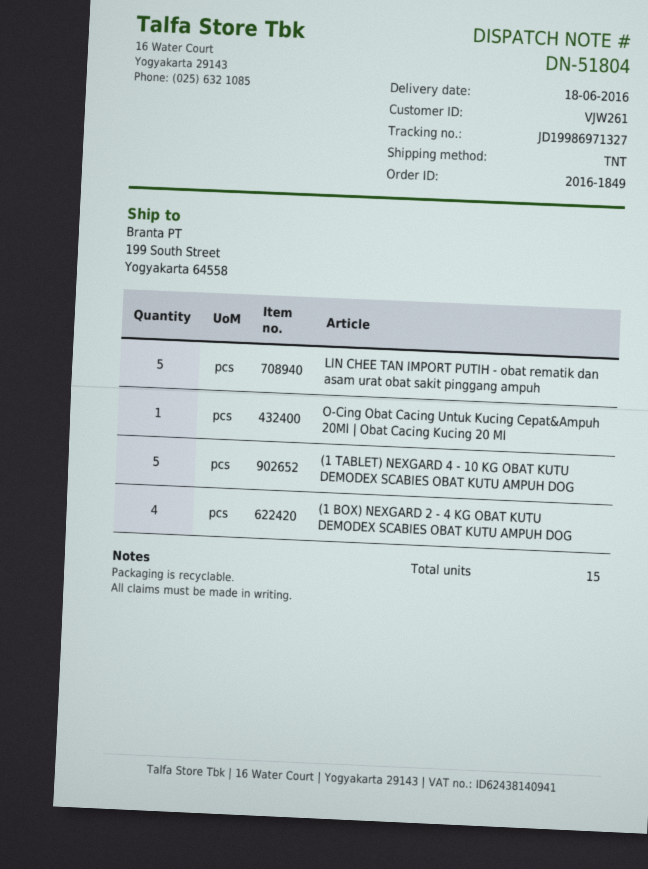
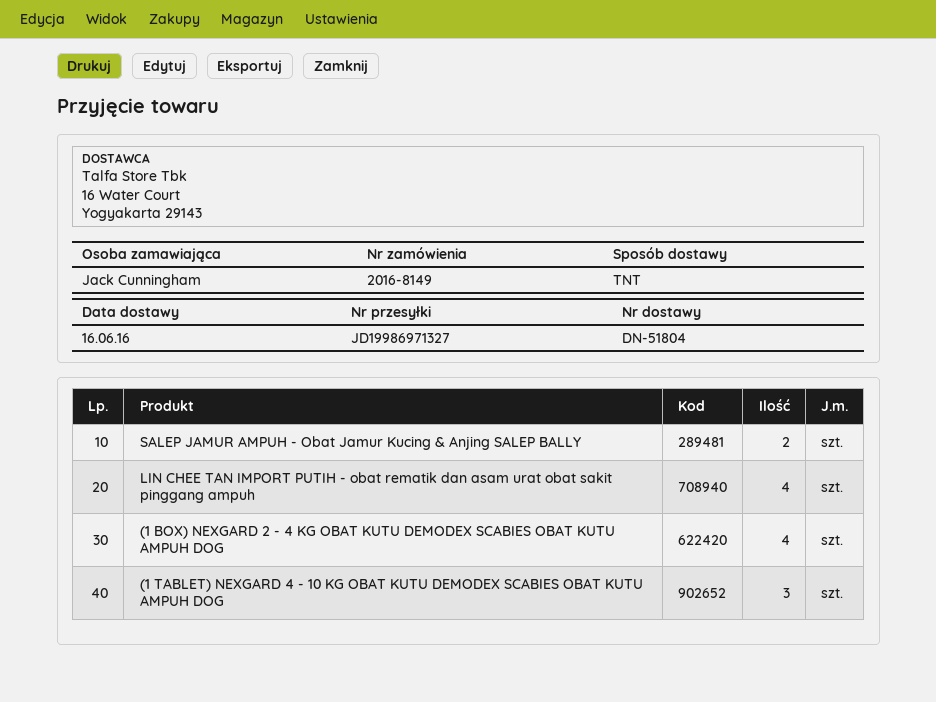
order number: 2016-1849 -> 2016-8149
delivery date: 2016-06-18 -> 2016-06-16
LIN CHEE TAN IMPORT PUTIH - obat rematik dan asam urat obat sakit pinggang ampuh: 5 -> 4
O-Cing Obat Cacing Untuk Kucing Cepat&Ampuh 20Ml | Obat Cacing Kucing 20 Ml: 1 -> none
(1 TABLET) NEXGARD 4 - 10 KG OBAT KUTU DEMODEX SCABIES OBAT KUTU AMPUH DOG: 5 -> 3
SALEP JAMUR AMPUH - Obat Jamur Kucing & Anjing SALEP BALLY: none -> 2

